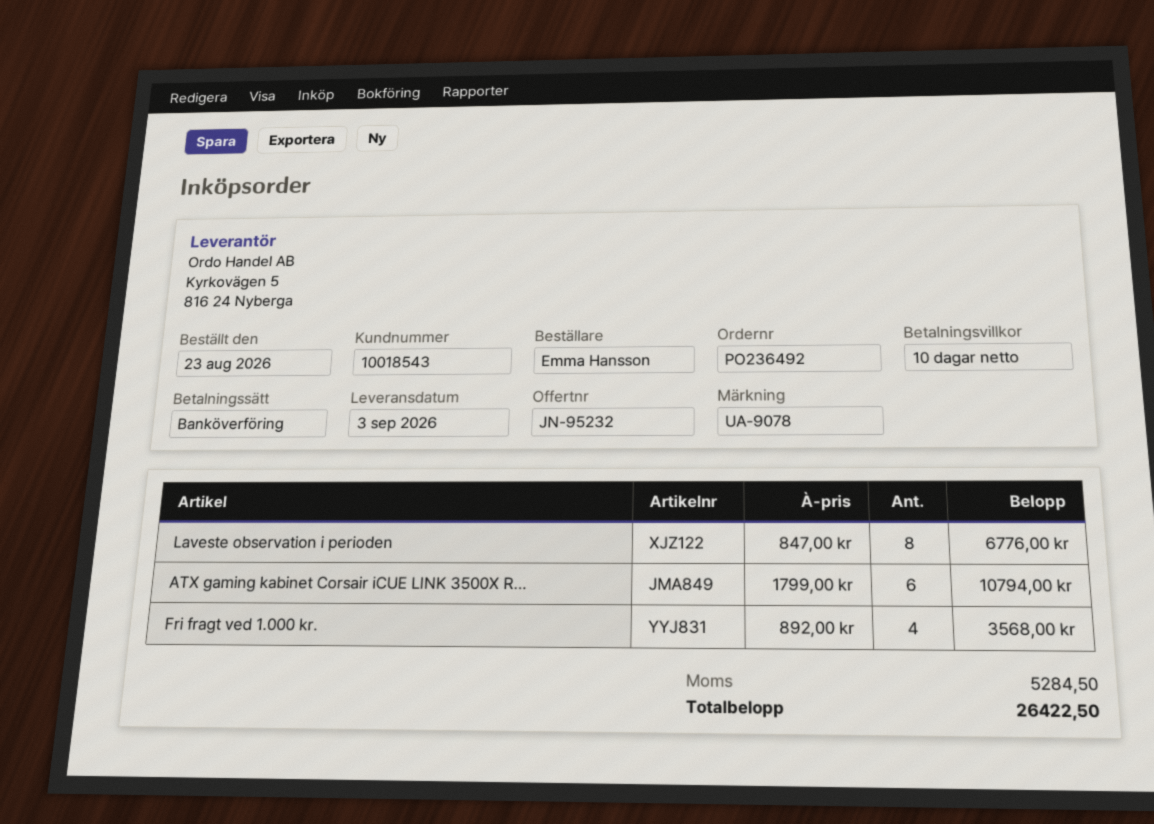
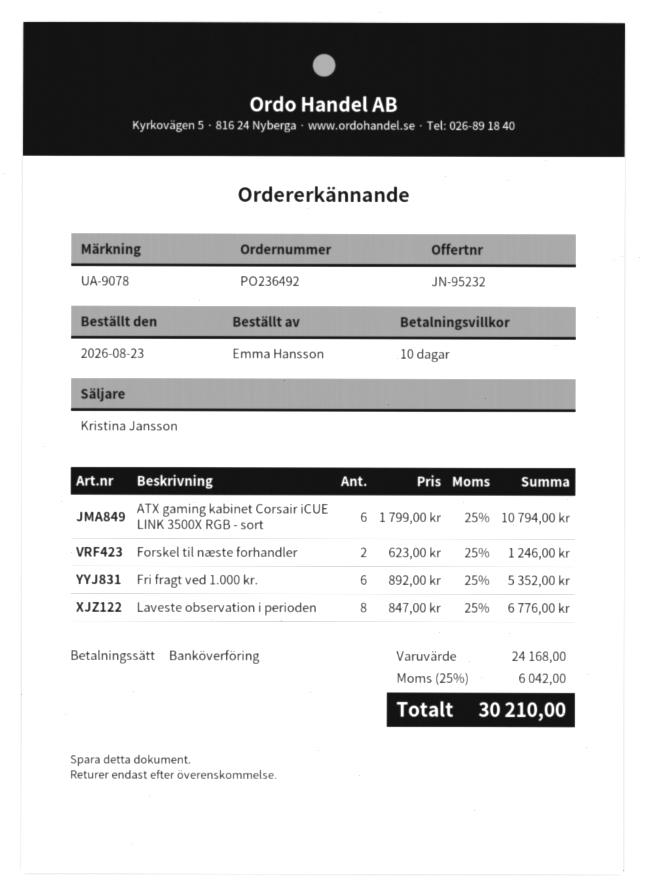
Fri fragt ved 1.000 kr.: 4 x 892.00 = 3568.00 -> 6 x 892.00 = 5352.00
Forskel til næste forhandler: none -> 2 x 623.00 = 1246.00
tax: 5284.50 -> 6042.00
total: 26422.50 -> 30210.00

